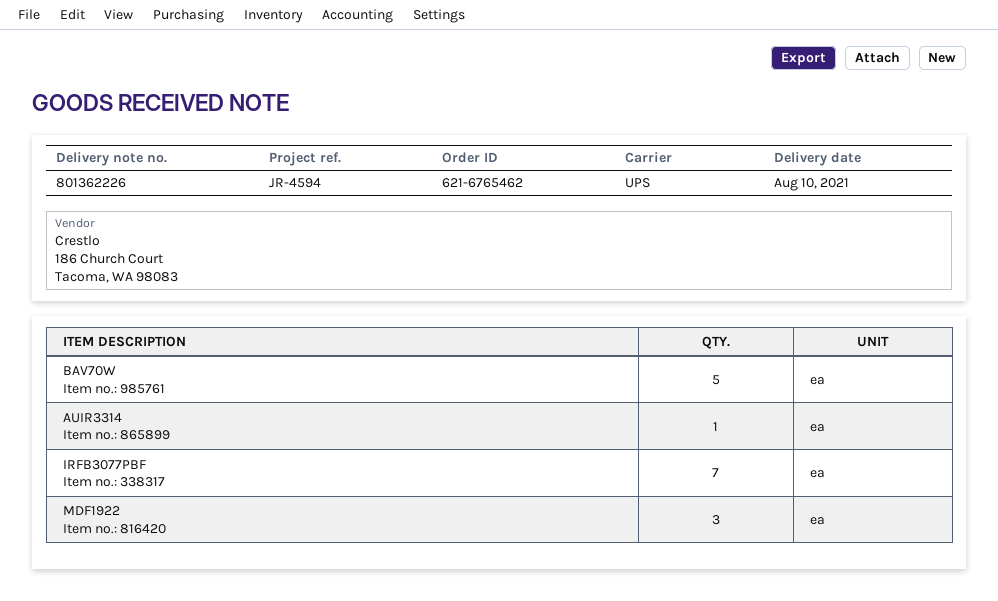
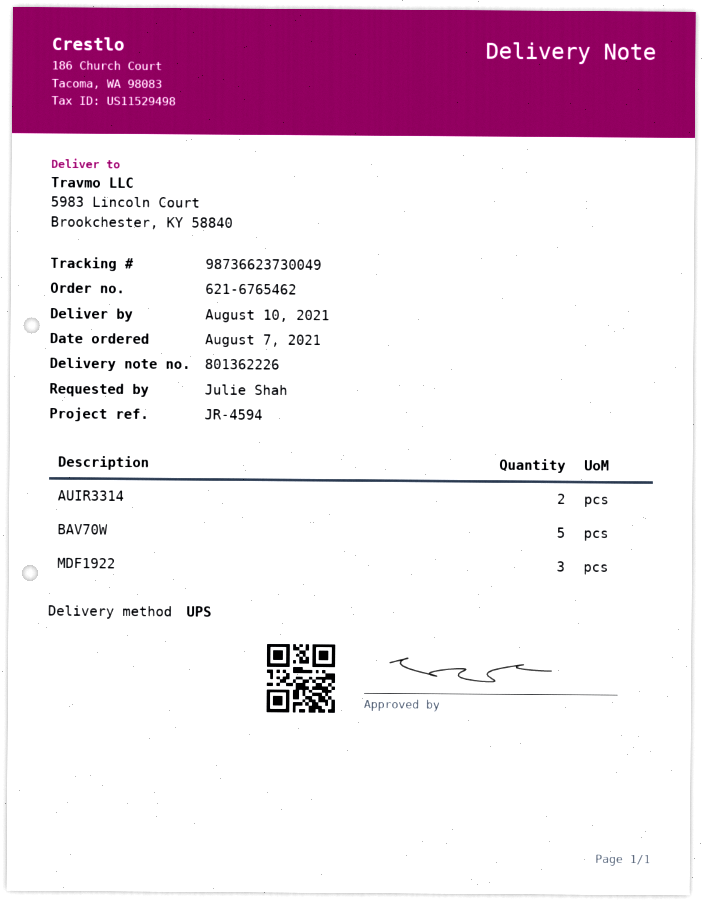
AUIR3314: 1 -> 2
IRFB3077PBF: 7 -> none

